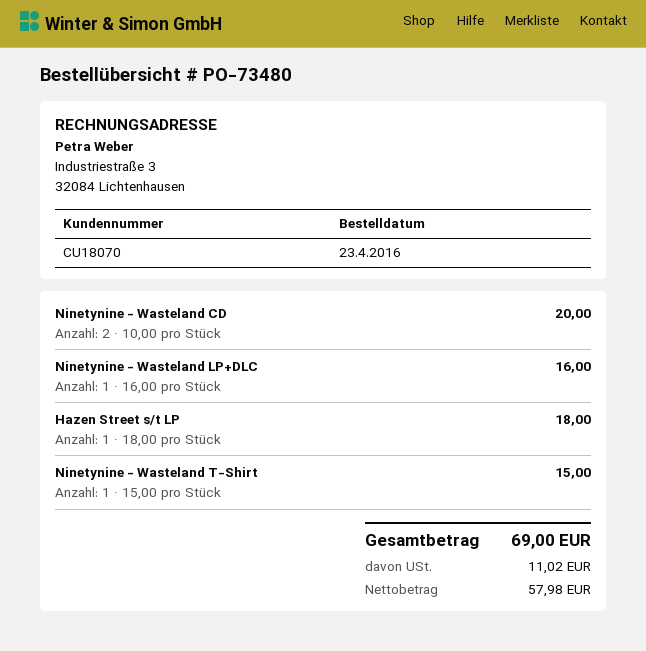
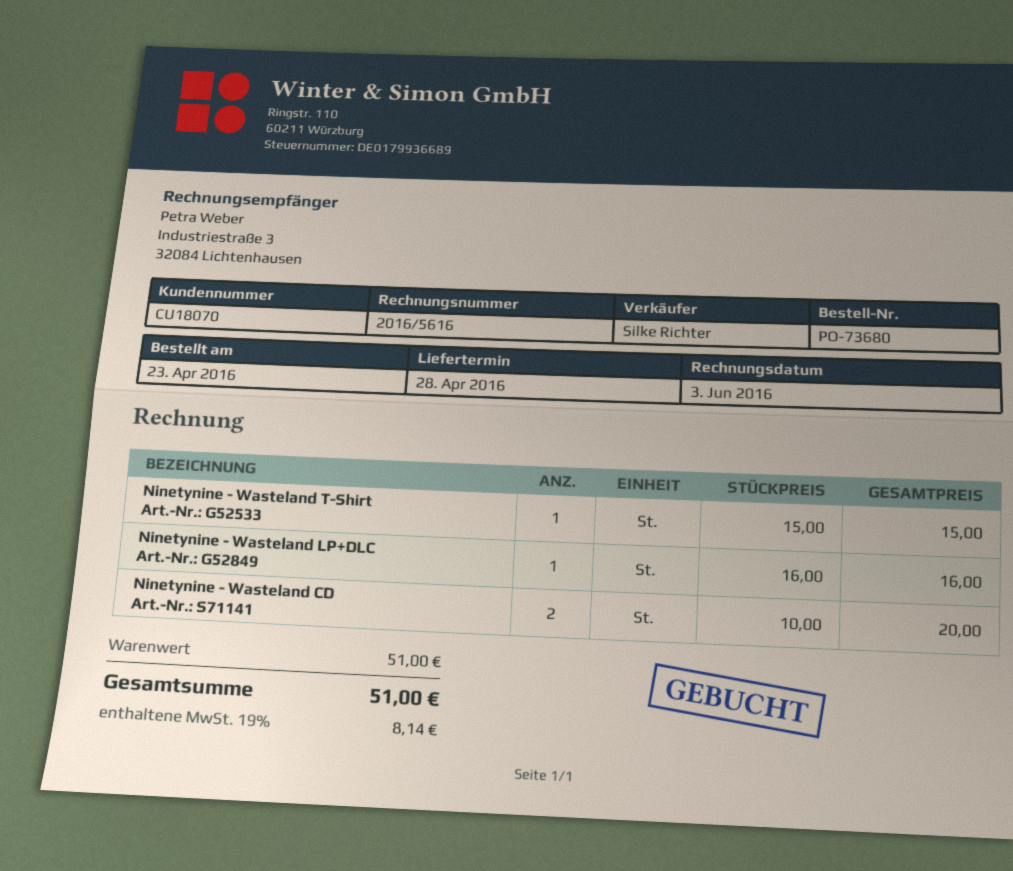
order number: PO-73480 -> PO-73680
Hazen Street s/t LP: 1 x 18.00 = 18.00 -> none
tax: 11.02 -> 8.14
total: 69.00 -> 51.00

